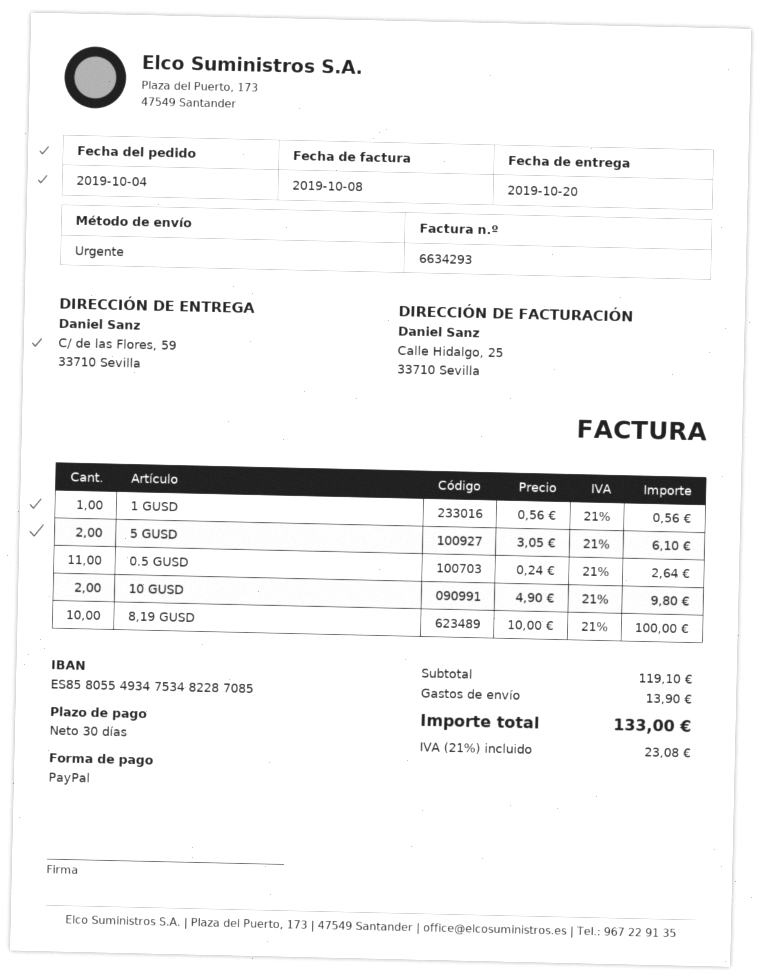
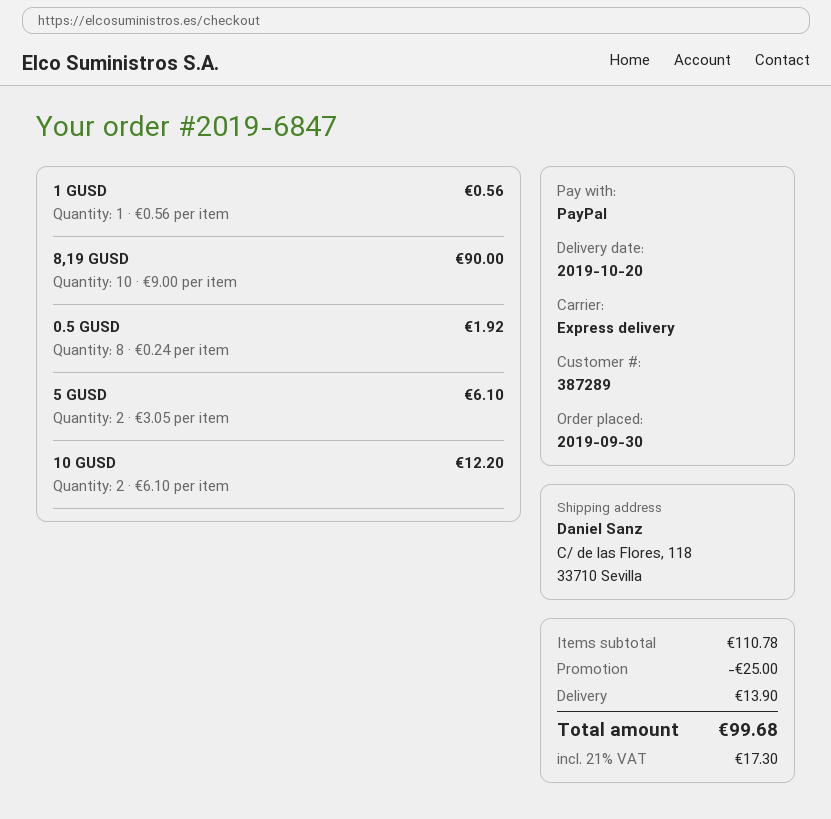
order date: 2019-10-04 -> 2019-09-30
ship to: C/ de las Flores, 59, 33710 Sevilla -> C/ de las Flores, 118, 33710 Sevilla
0.5 GUSD: 11 x 0.24 = 2.64 -> 8 x 0.24 = 1.92
10 GUSD: 2 x 4.90 = 9.80 -> 2 x 6.10 = 12.20
8,19 GUSD: 10 x 10.00 = 100.00 -> 10 x 9.00 = 90.00
subtotal: 119.10 -> 110.78
discount: none -> 25.00
tax: 21% = 23.08 -> 21% = 17.30
total: 133.00 -> 99.68

